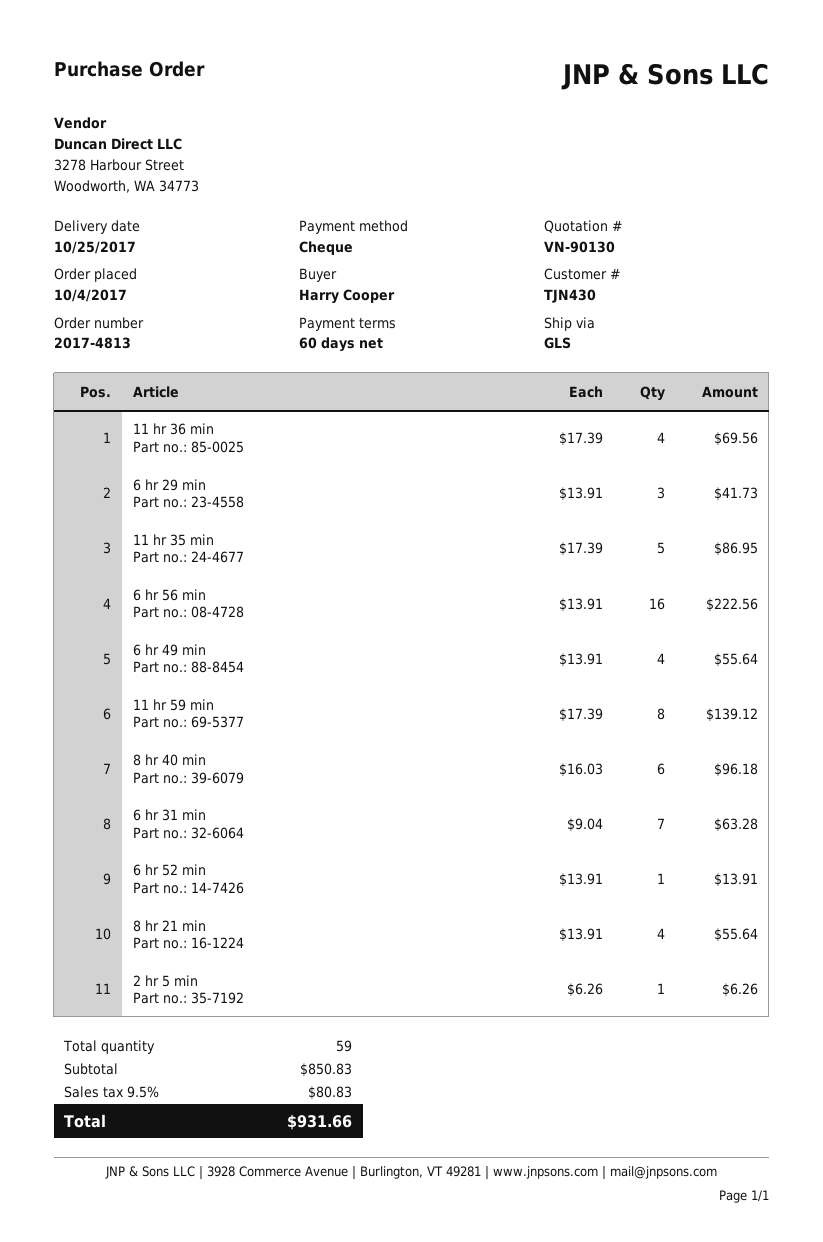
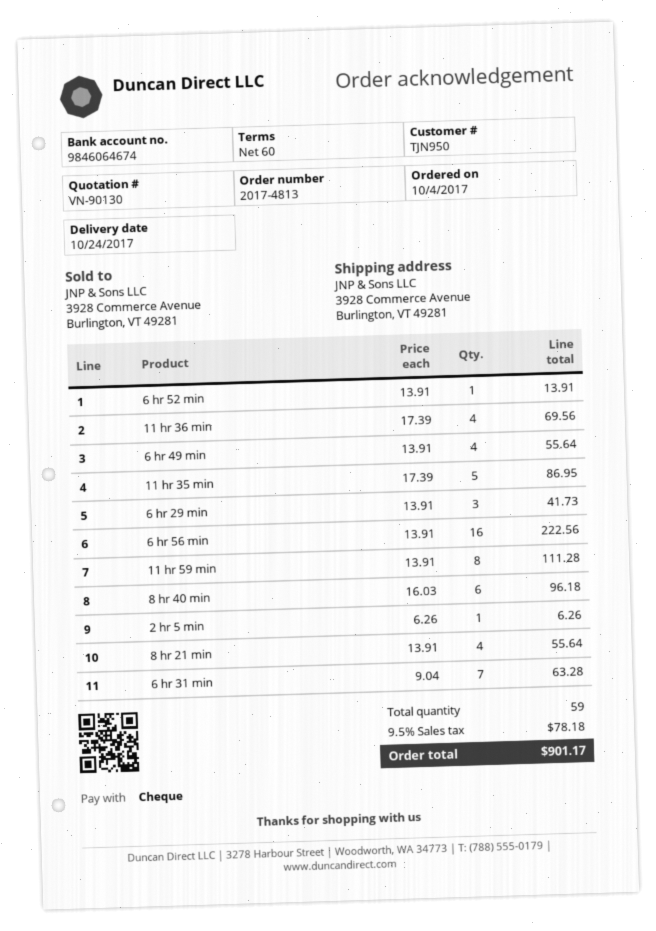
delivery date: 2017-10-25 -> 2017-10-24
customer number: TJN430 -> TJN950
11 hr 59 min: 8 x 17.39 = 139.12 -> 8 x 13.91 = 111.28
tax: 9.5% = 80.83 -> 9.5% = 78.18
total: 931.66 -> 901.17

